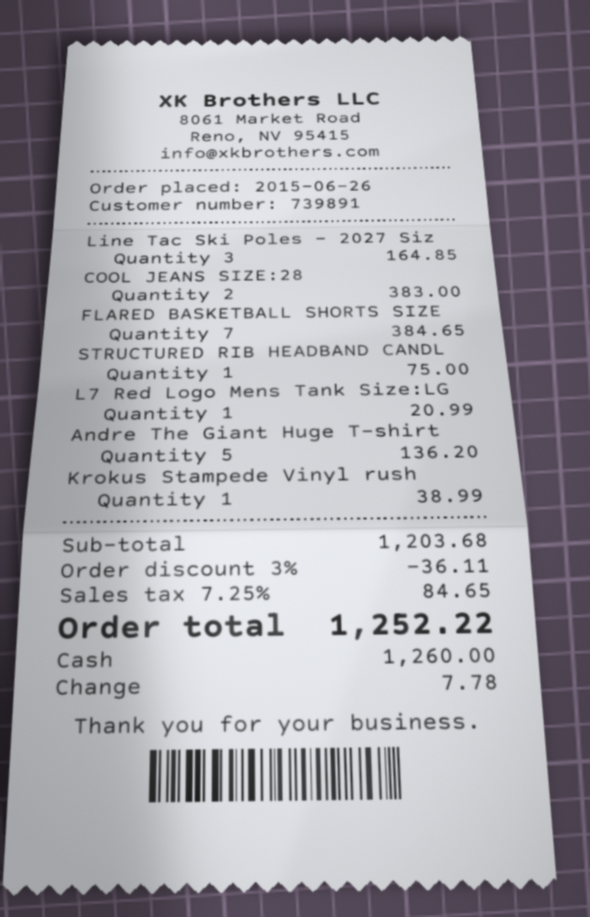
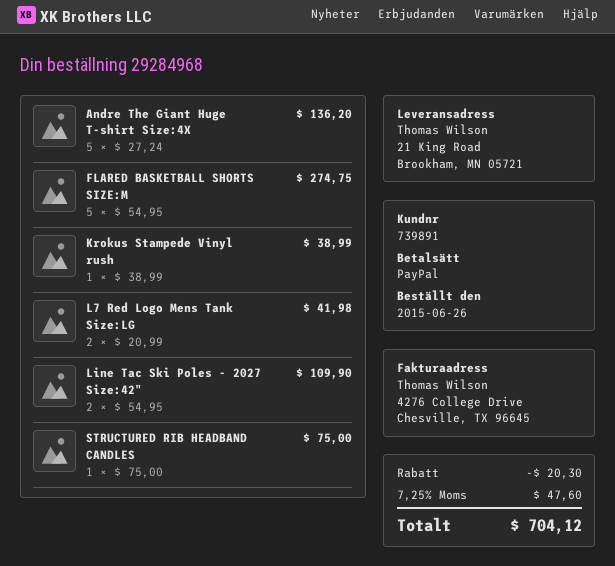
payment method: cash -> PayPal
Line Tac Ski Poles - 2027 Siz: 3 for 164.85 -> 2 for 109.90
COOL JEANS SIZE:28: 2 for 383.00 -> none
FLARED BASKETBALL SHORTS SIZE: 7 for 384.65 -> 5 for 274.75
L7 Red Logo Mens Tank Size:LG: 1 for 20.99 -> 2 for 41.98
discount: 36.11 -> 20.30
tax: 7.25% = 84.65 -> 7.25% = 47.60
total: 1252.22 -> 704.12

